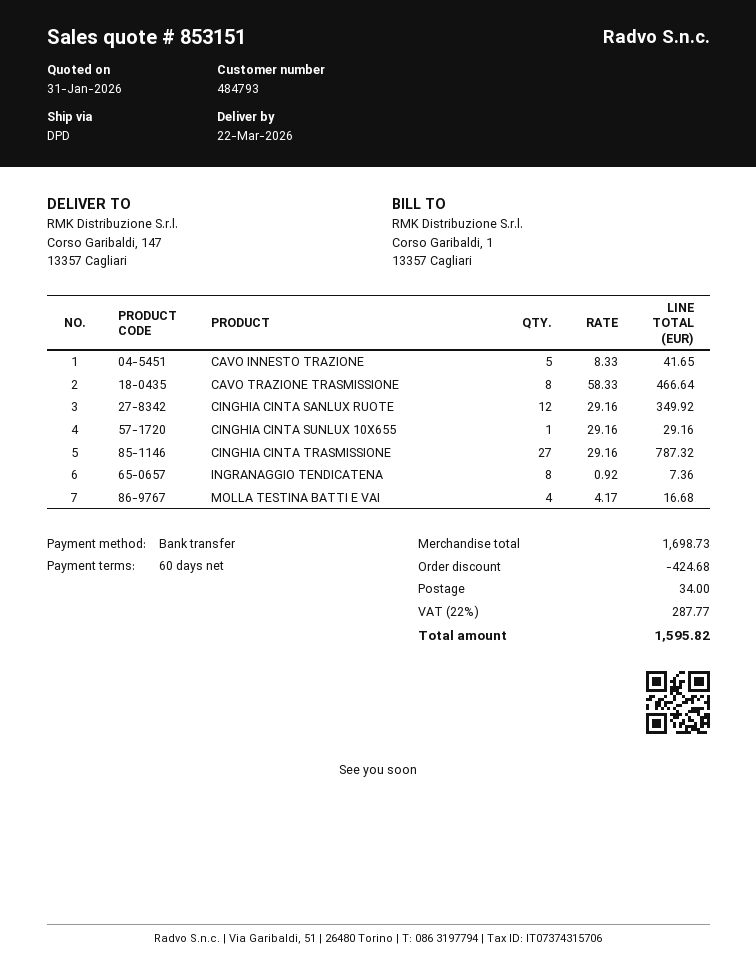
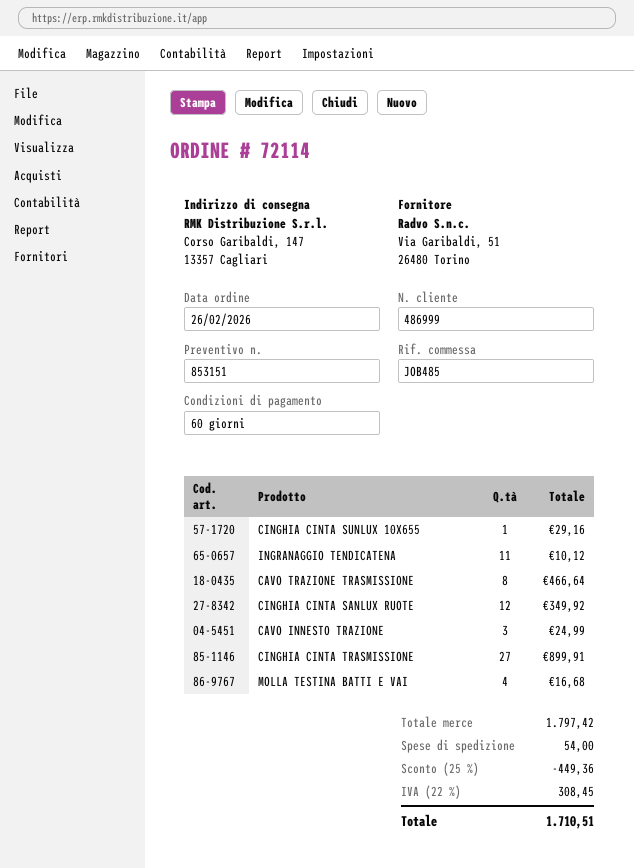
customer number: 484793 -> 486999
CAVO INNESTO TRAZIONE: 5 for 41.65 -> 3 for 24.99
CINGHIA CINTA TRASMISSIONE: 27 for 787.32 -> 27 for 899.91
INGRANAGGIO TENDICATENA: 8 for 7.36 -> 11 for 10.12
subtotal: 1698.73 -> 1797.42
discount: 424.68 -> 449.36
shipping: 34.00 -> 54.00
tax: 22% = 287.77 -> 22% = 308.45
total: 1595.82 -> 1710.51

